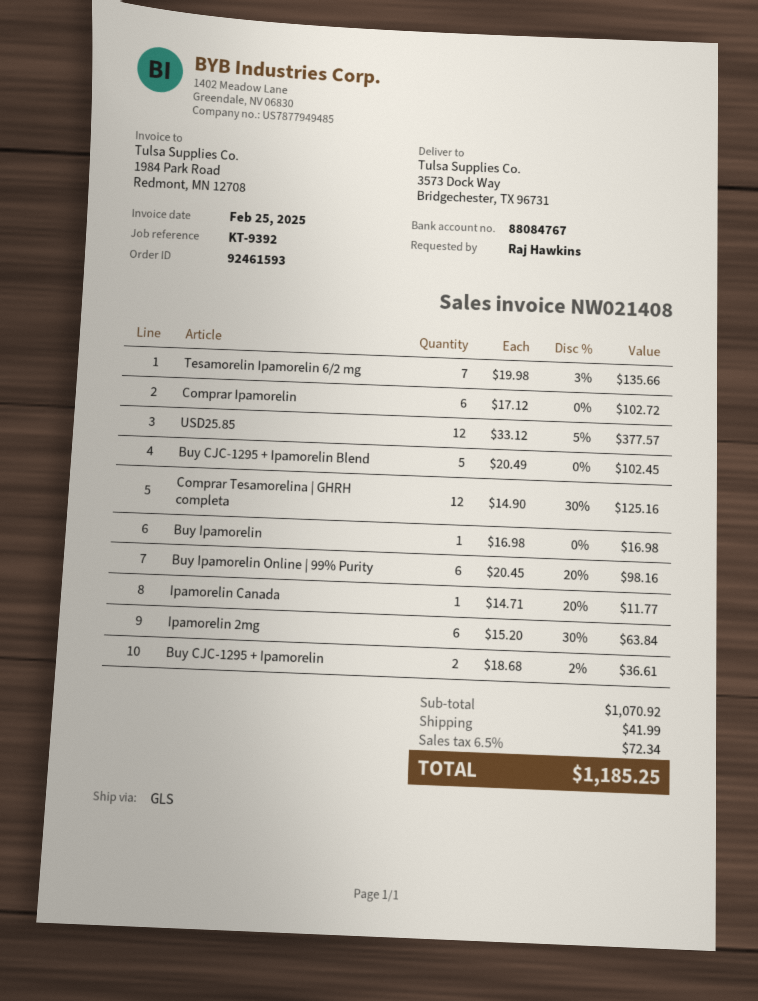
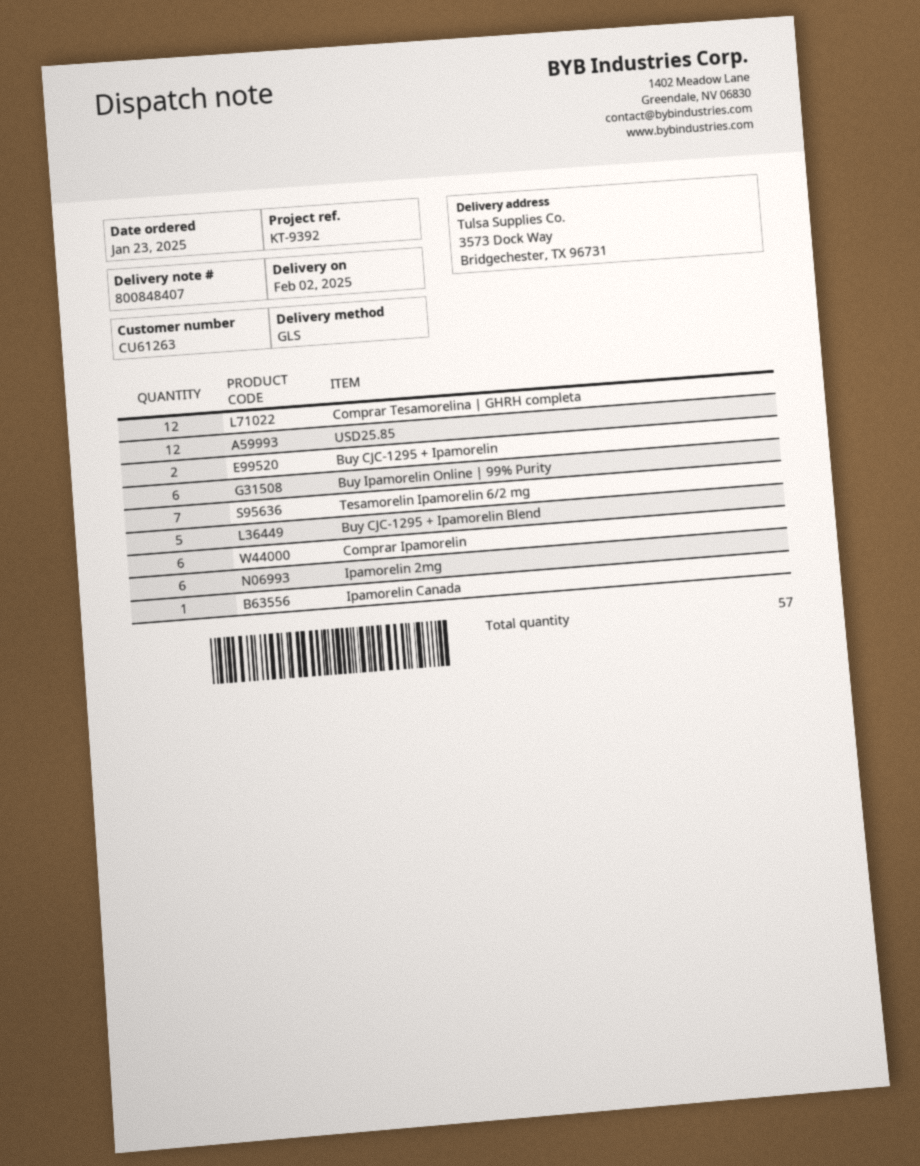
Buy Ipamorelin: 1 -> none

